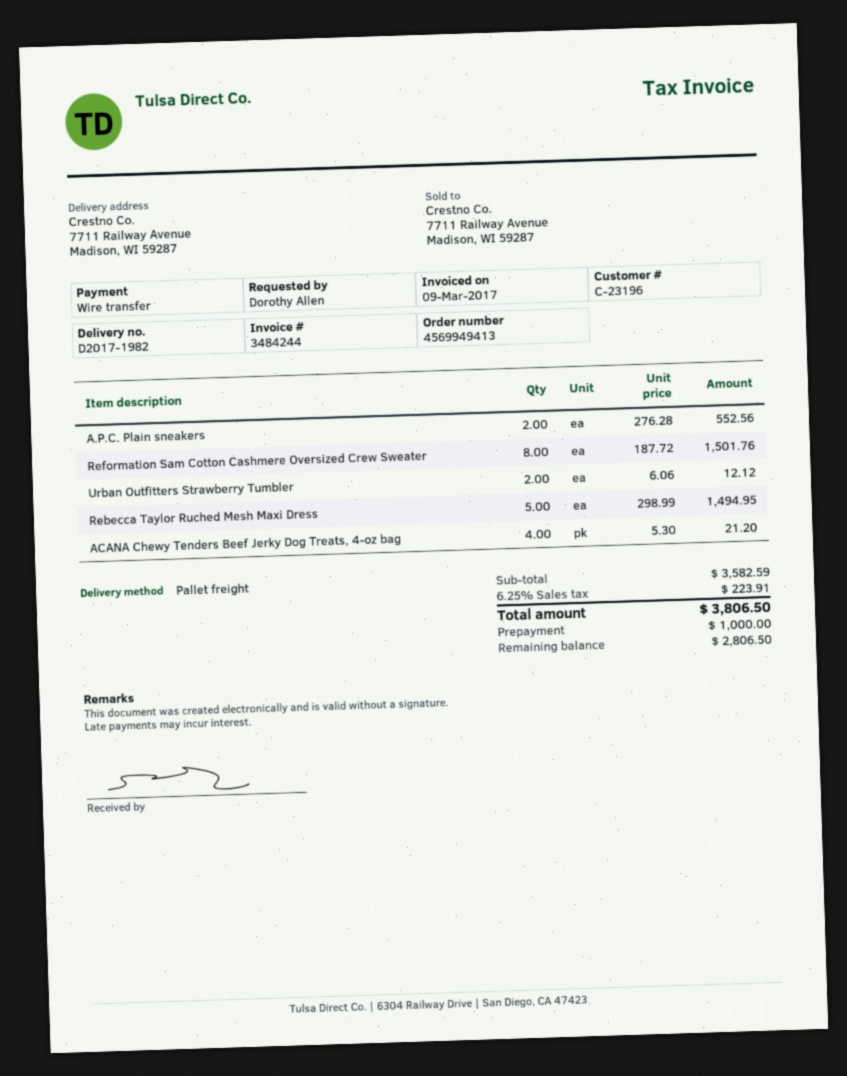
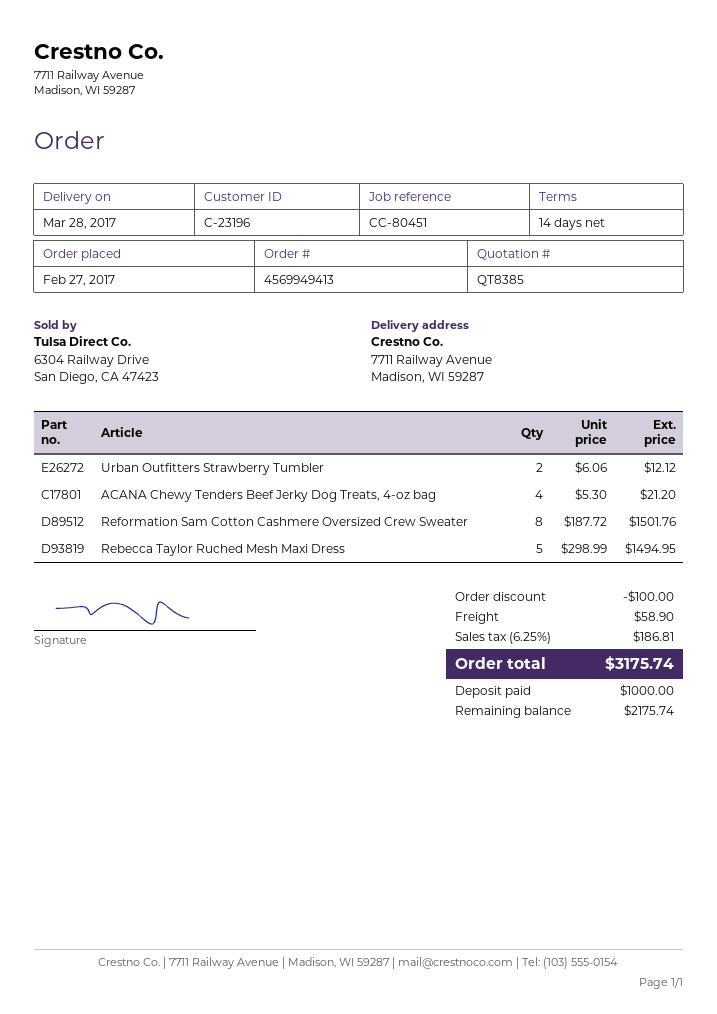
A.P.C. Plain sneakers: 2 x 276.28 = 552.56 -> none
discount: none -> 100.00
shipping: none -> 58.90
tax: 6.25% = 223.91 -> 6.25% = 186.81
total: 3806.50 -> 3175.74
balance: 2806.50 -> 2175.74

